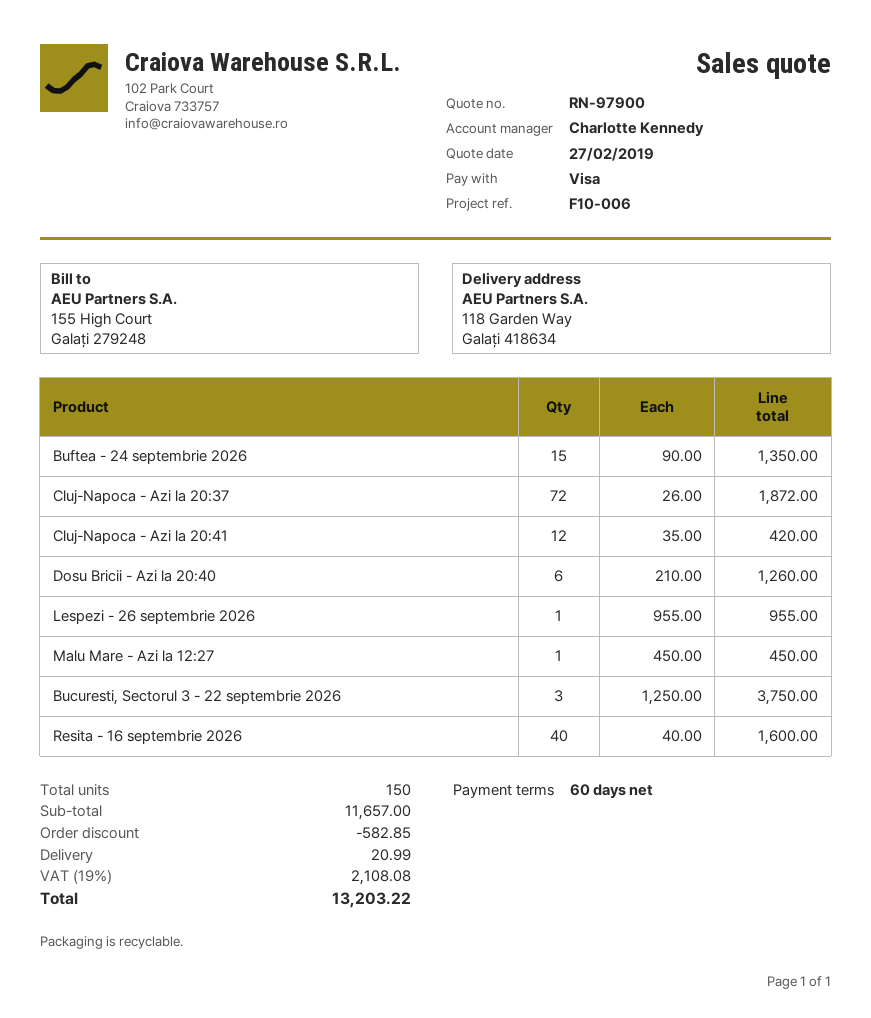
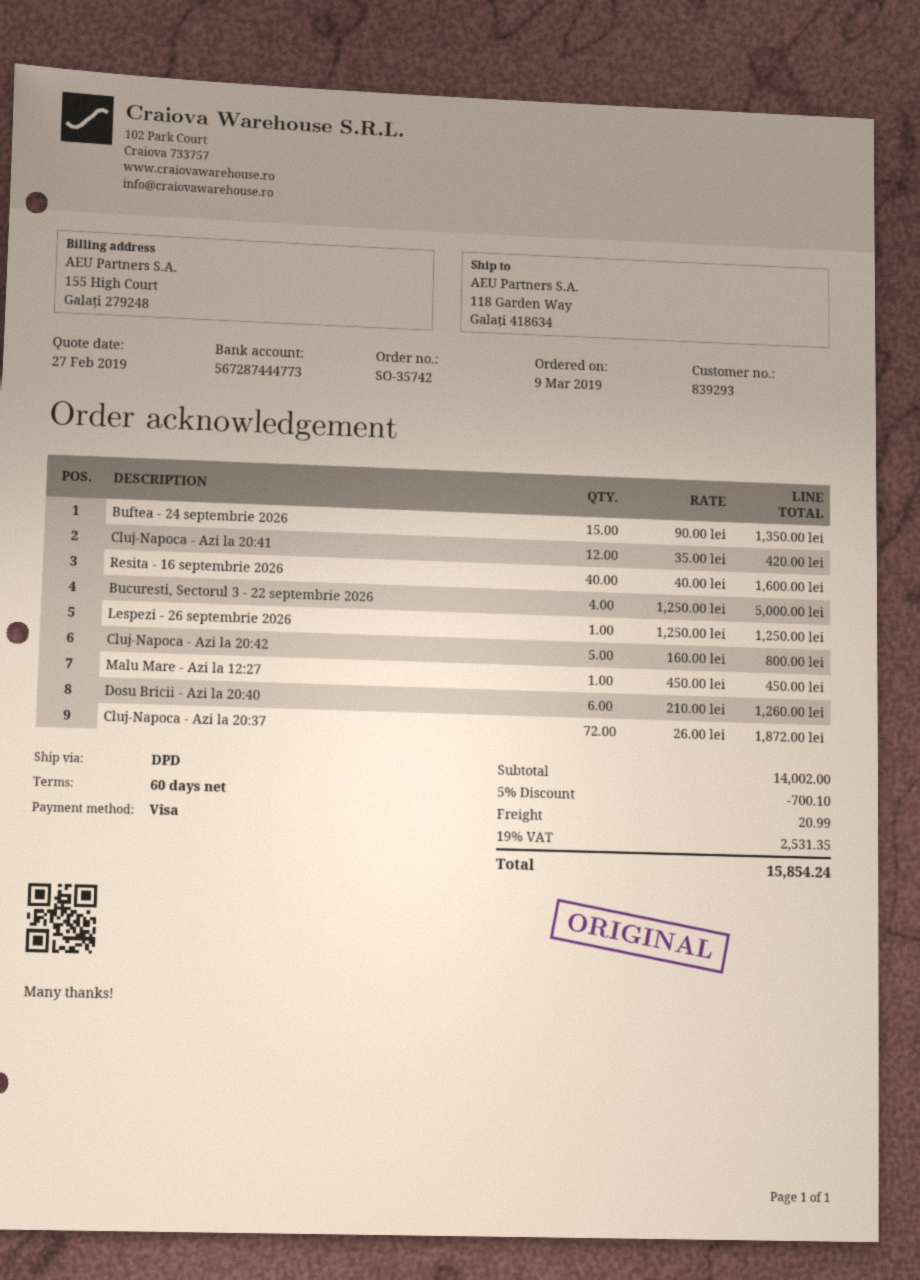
Lespezi - 26 septembrie 2026: 1 x 955.00 = 955.00 -> 1 x 1250.00 = 1250.00
Bucuresti, Sectorul 3 - 22 septembrie 2026: 3 x 1250.00 = 3750.00 -> 4 x 1250.00 = 5000.00
Cluj-Napoca - Azi la 20:42: none -> 5 x 160.00 = 800.00
subtotal: 11657.00 -> 14002.00
discount: 582.85 -> 700.10
tax: 19% = 2108.08 -> 19% = 2531.35
total: 13203.22 -> 15854.24

